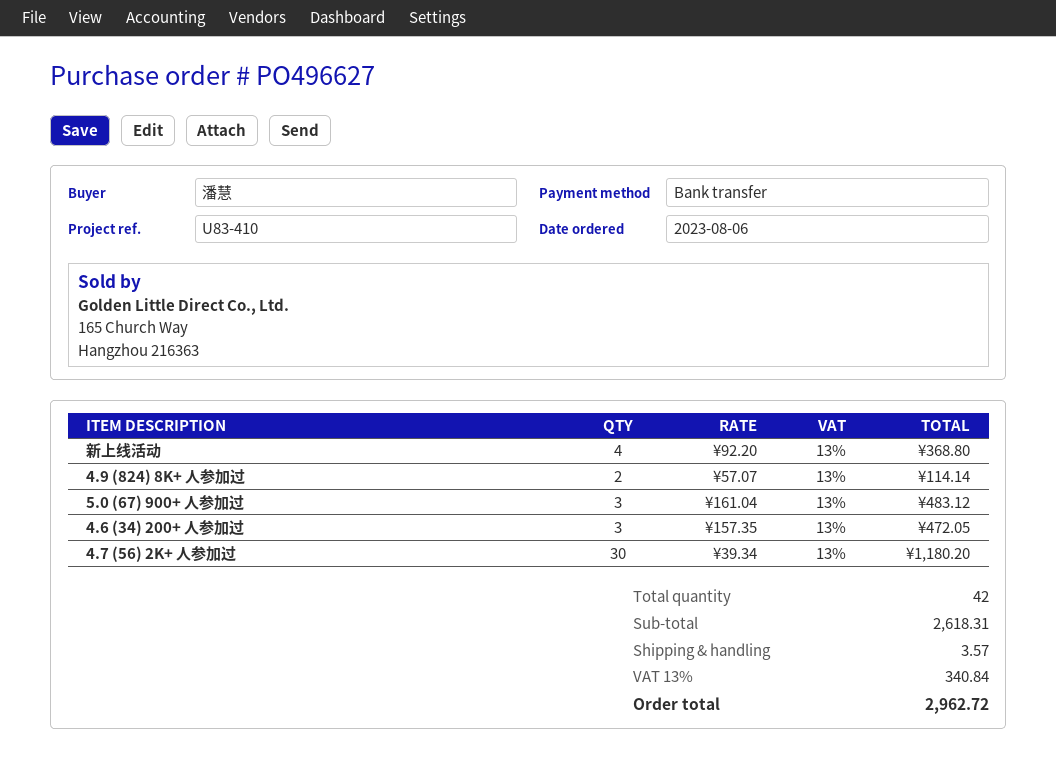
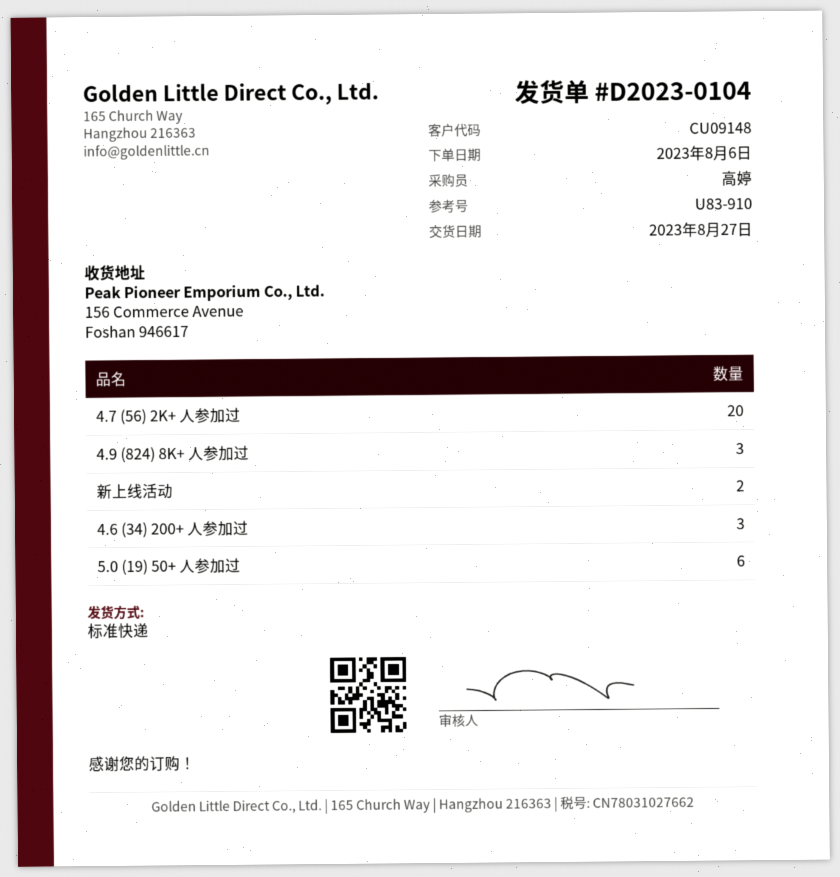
reference: U83-410 -> U83-910
ordered by: 潘慧 -> 高婷
新上线活动: 4 -> 2
4.9 (824) 8K+ 人参加过: 2 -> 3
5.0 (67) 900+ 人参加过: 3 -> none
4.7 (56) 2K+ 人参加过: 30 -> 20
5.0 (19) 50+ 人参加过: none -> 6

